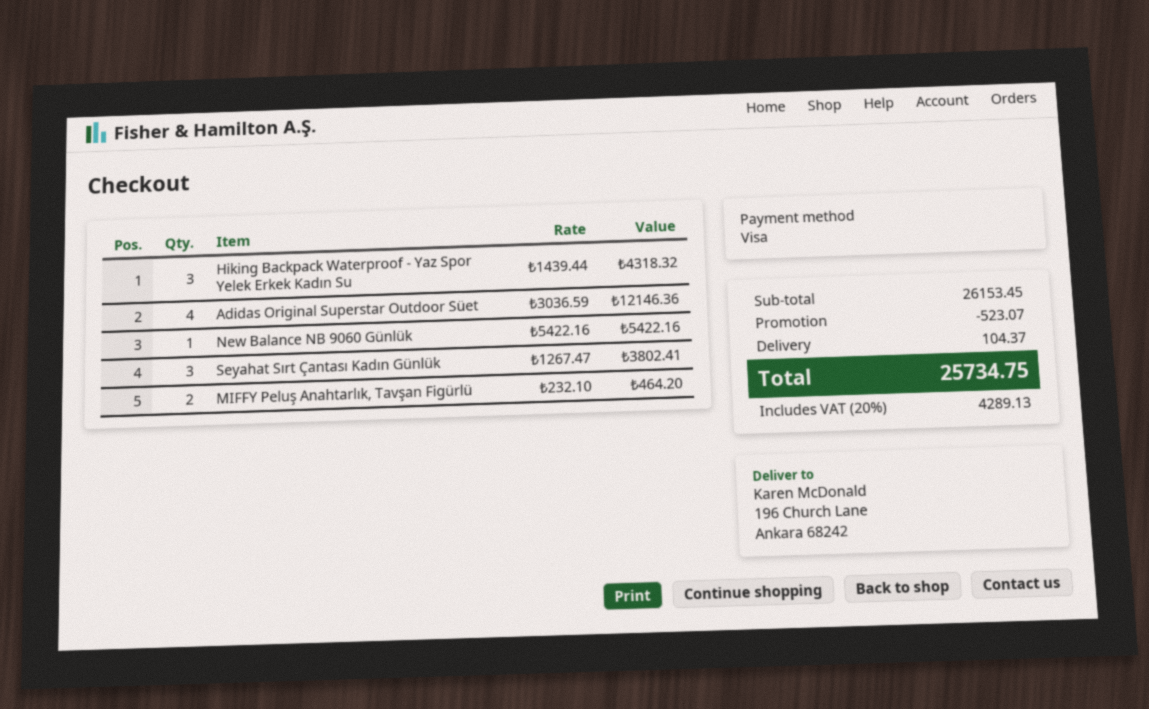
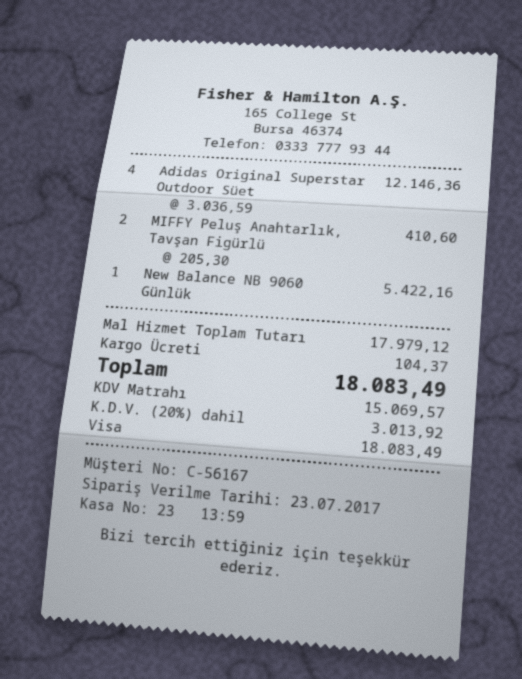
Hiking Backpack Waterproof - Yaz Spor Yelek Erkek Kadın Su: 3 x 1439.44 = 4318.32 -> none
Seyahat Sırt Çantası Kadın Günlük: 3 x 1267.47 = 3802.41 -> none
MIFFY Peluş Anahtarlık, Tavşan Figürlü: 2 x 232.10 = 464.20 -> 2 x 205.30 = 410.60
subtotal: 26153.45 -> 17979.12
discount: 523.07 -> none
tax: 20% = 4289.13 -> 20% = 3013.92
total: 25734.75 -> 18083.49

